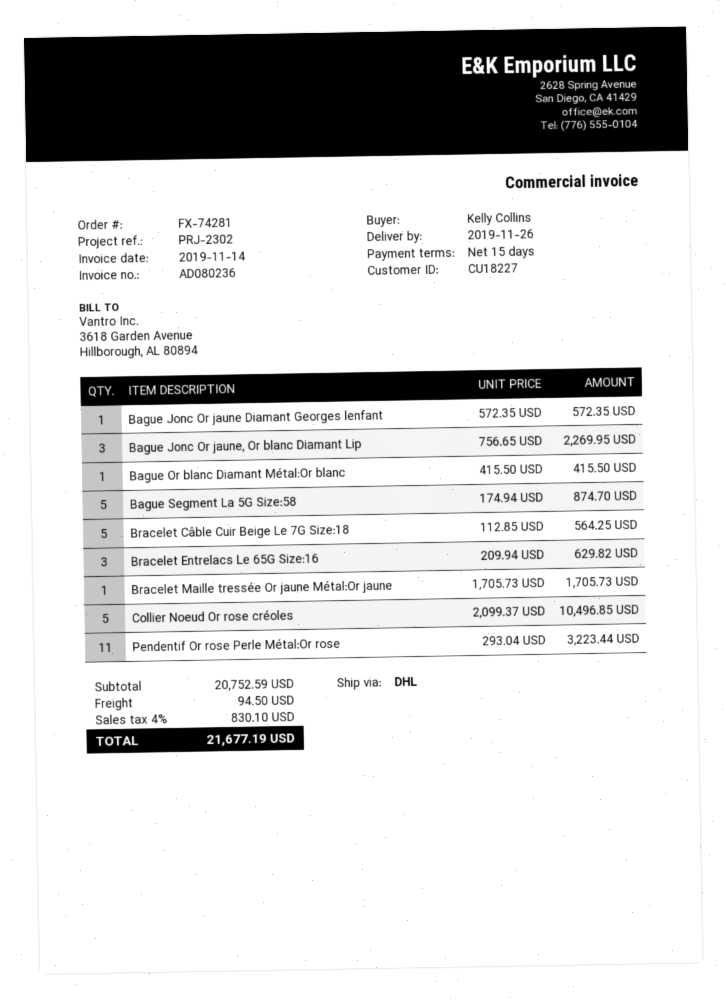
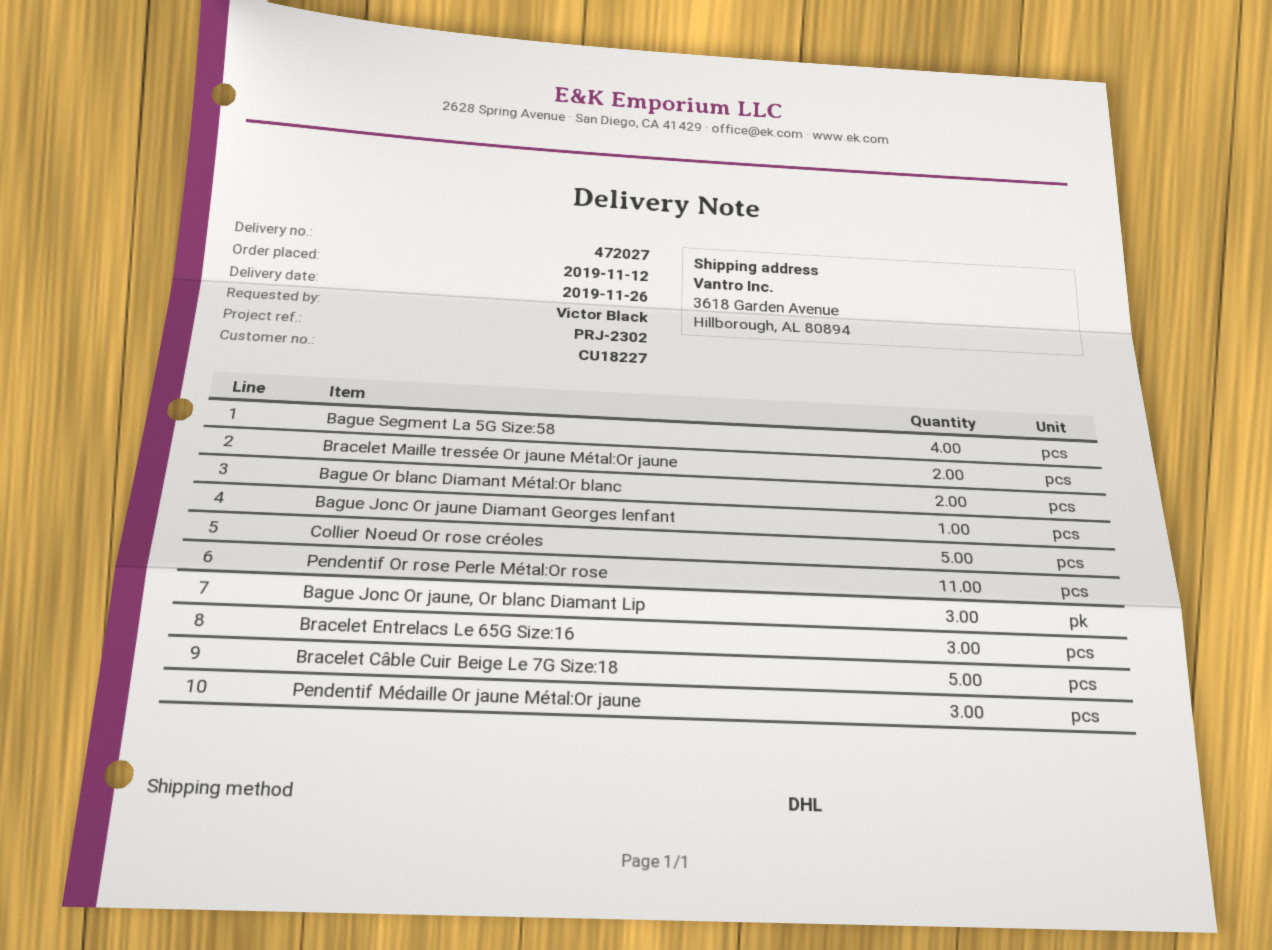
ordered by: Kelly Collins -> Victor Black
Bague Or blanc Diamant Métal:Or blanc: 1 -> 2
Bague Segment La 5G Size:58: 5 -> 4
Bracelet Maille tressée Or jaune Métal:Or jaune: 1 -> 2
Pendentif Médaille Or jaune Métal:Or jaune: none -> 3

